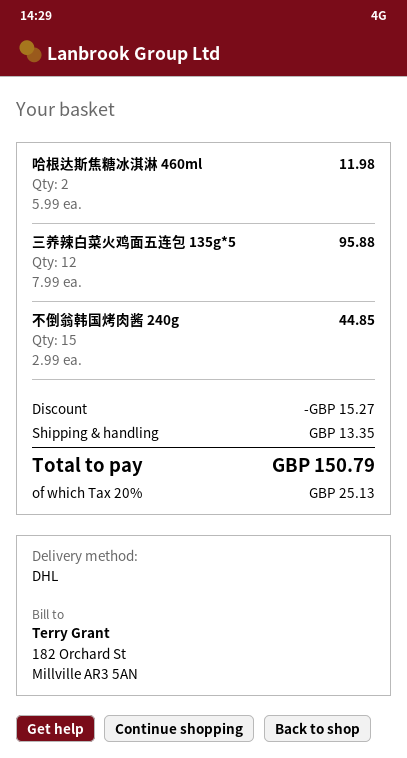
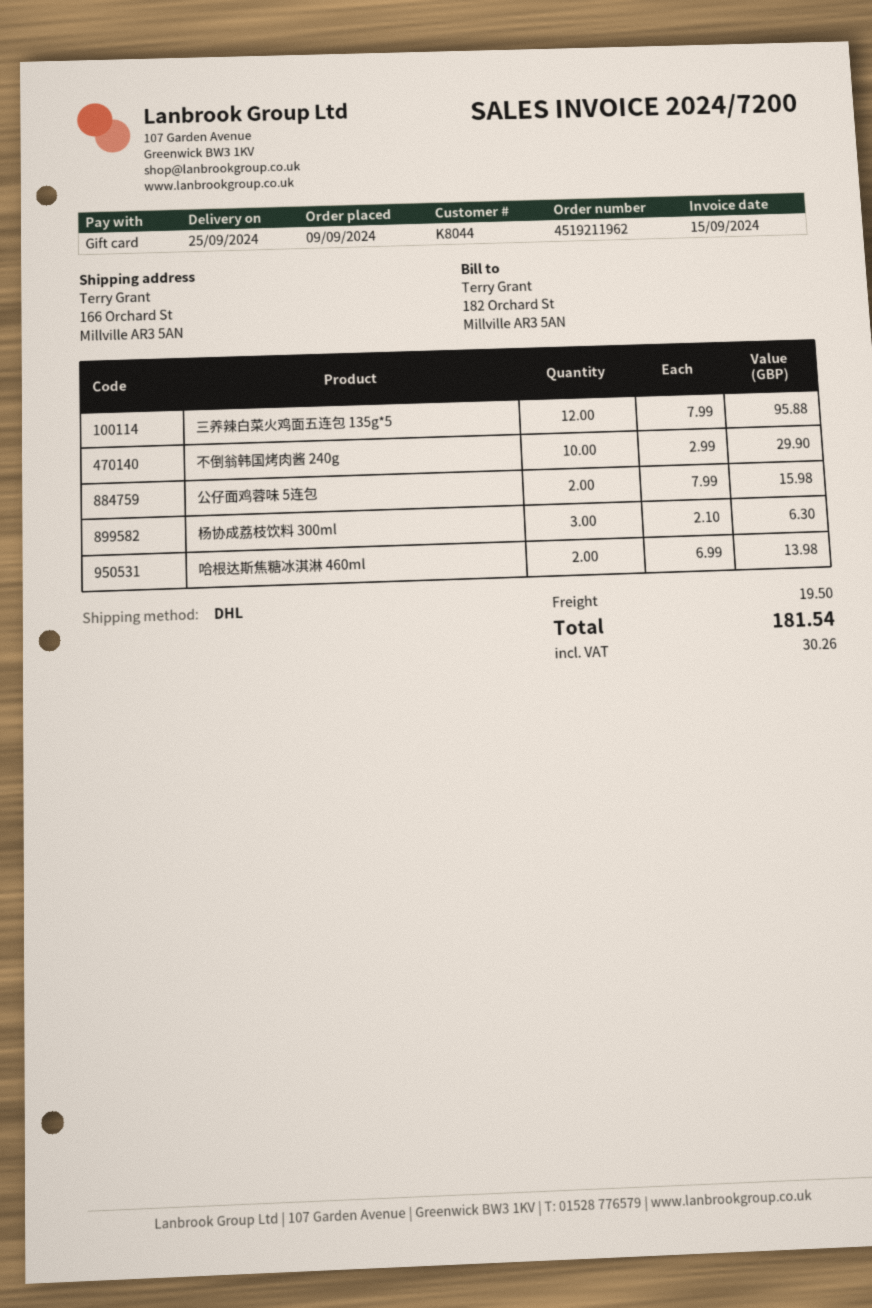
哈根达斯焦糖冰淇淋 460ml: 2 x 5.99 = 11.98 -> 2 x 6.99 = 13.98
不倒翁韩国烤肉酱 240g: 15 x 2.99 = 44.85 -> 10 x 2.99 = 29.90
公仔面鸡蓉味 5连包: none -> 2 x 7.99 = 15.98
杨协成荔枝饮料 300ml: none -> 3 x 2.10 = 6.30
discount: 15.27 -> none
shipping: 13.35 -> 19.50
tax: 25.13 -> 30.26
total: 150.79 -> 181.54

